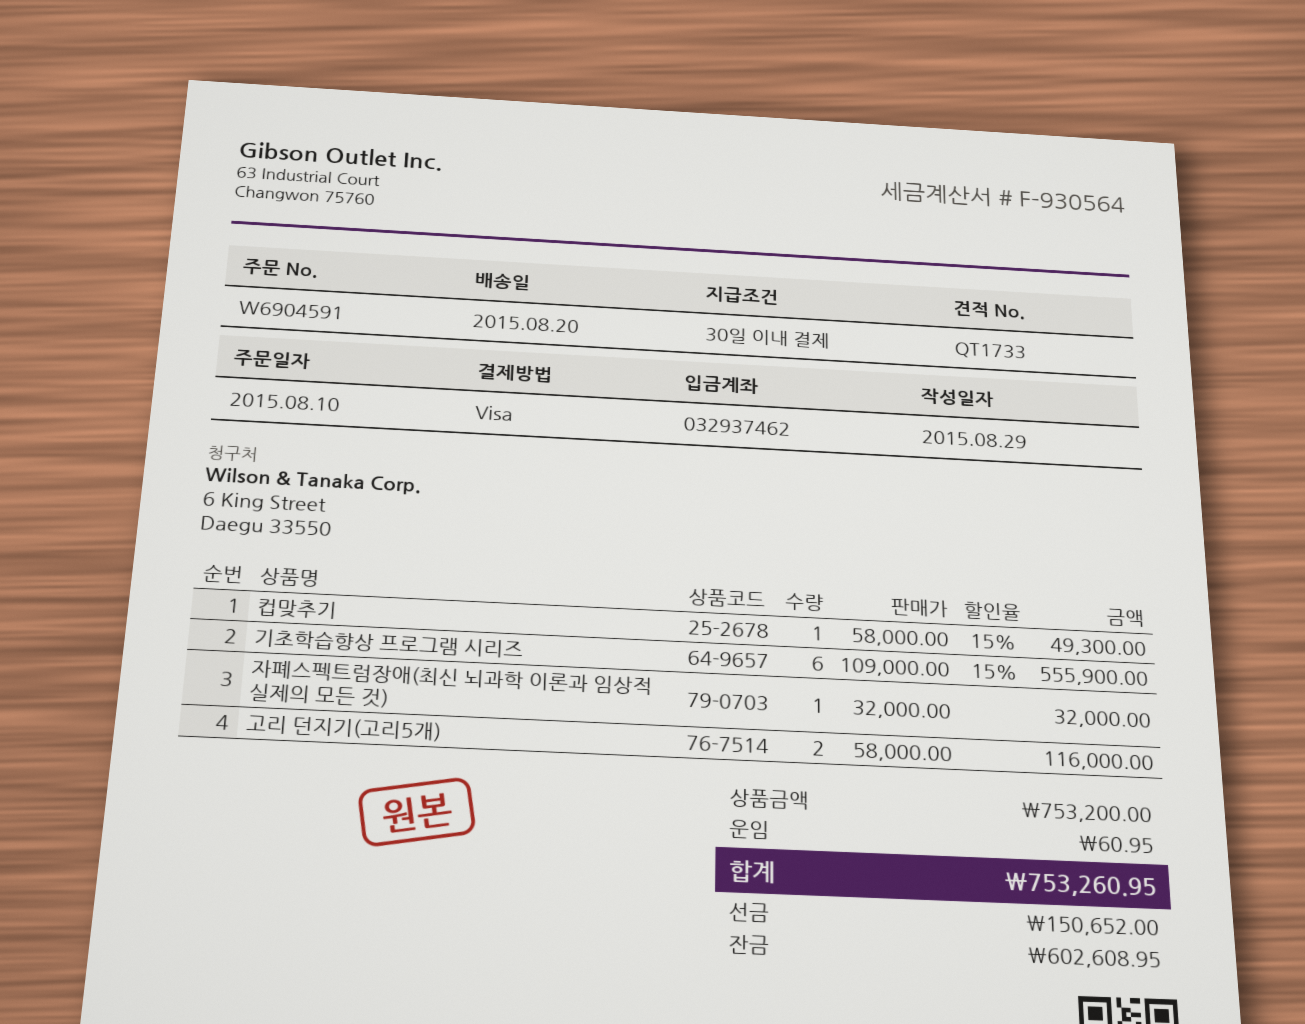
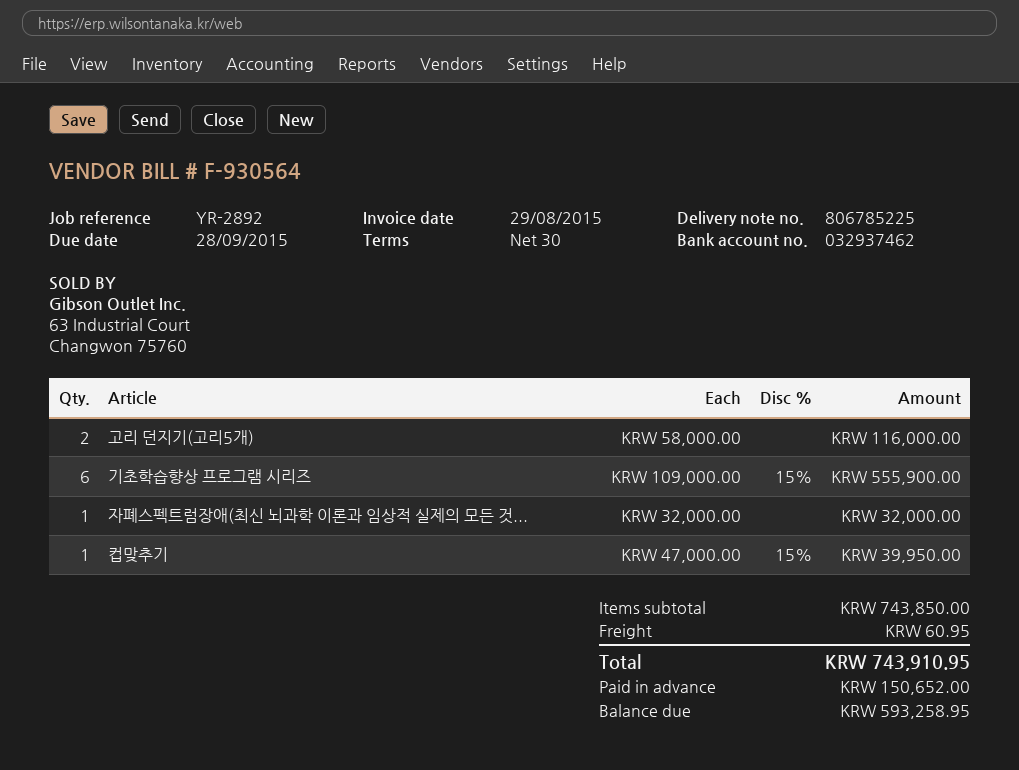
컵맞추기: 1 x 58000.00 - 15% = 49300.00 -> 1 x 47000.00 - 15% = 39950.00
subtotal: 753200.00 -> 743850.00
total: 753260.95 -> 743910.95
balance: 602608.95 -> 593258.95

